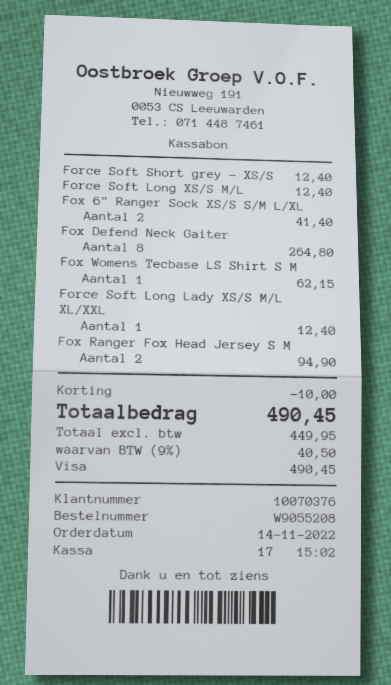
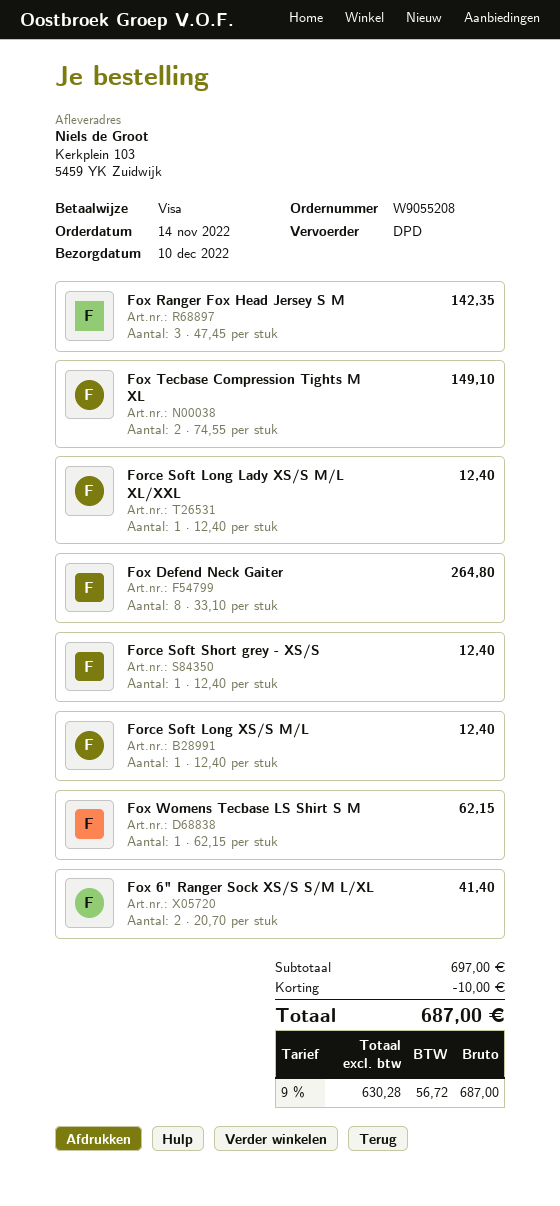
Fox Ranger Fox Head Jersey S M: 2 for 94.90 -> 3 for 142.35
Fox Tecbase Compression Tights M XL: none -> 2 for 149.10
net: 449.95 -> 630.28
tax: 9% = 40.50 -> 9% = 56.72
total: 490.45 -> 687.00

